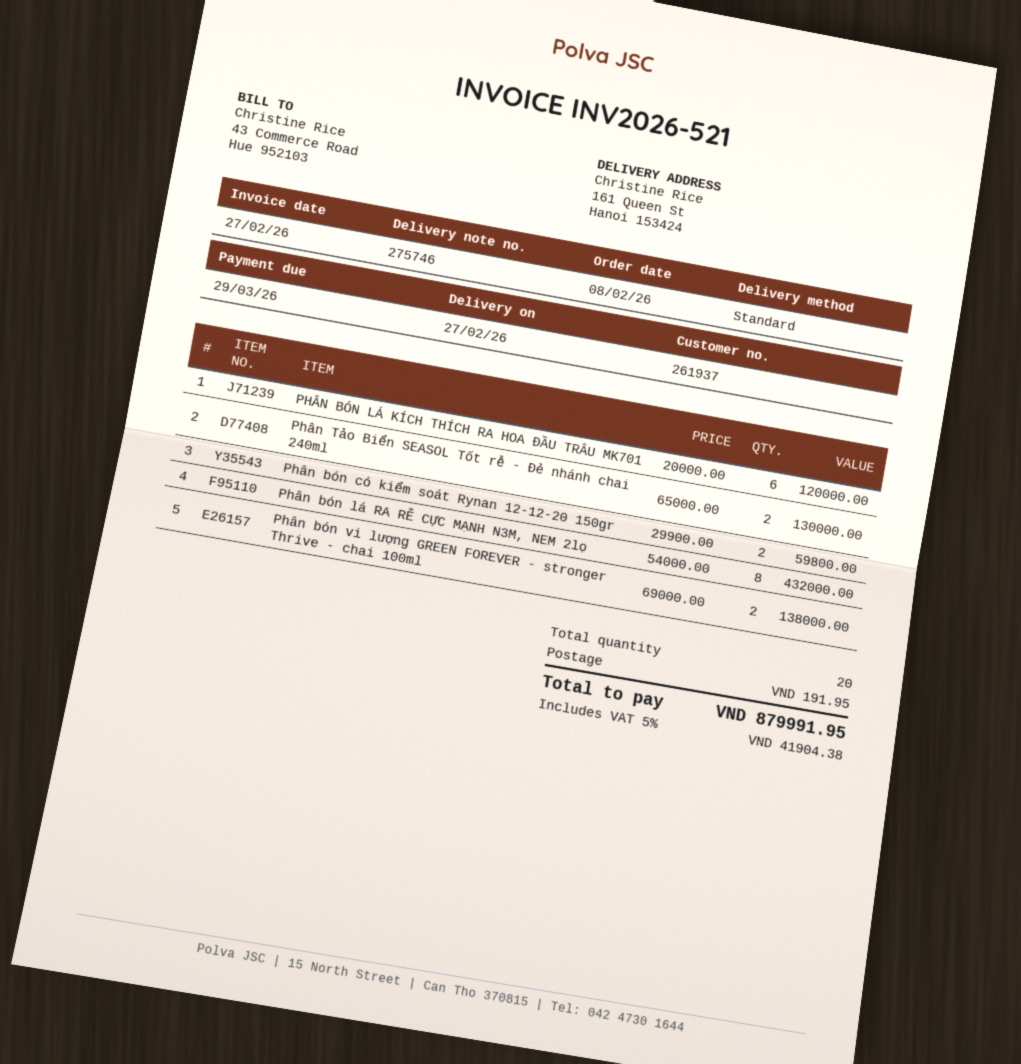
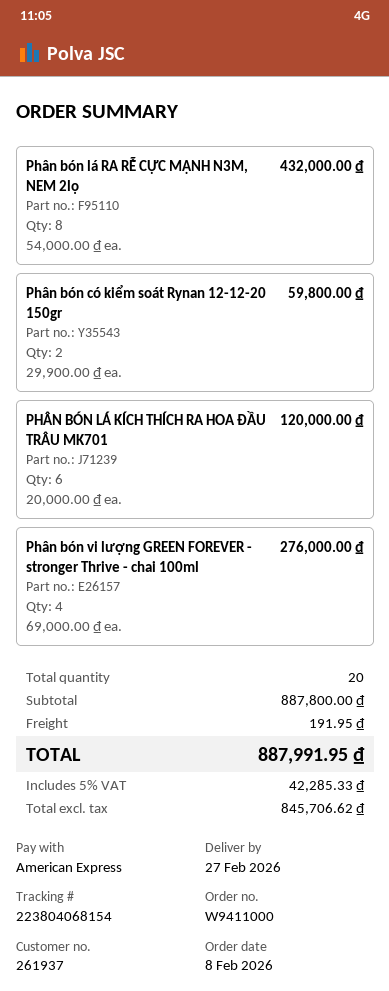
Phân Tảo Biển SEASOL Tốt rễ - Đẻ nhánh chai 240ml: 2 x 65000.00 = 130000.00 -> none
Phân bón vi lượng GREEN FOREVER - stronger Thrive - chai 100ml: 2 x 69000.00 = 138000.00 -> 4 x 69000.00 = 276000.00
tax: 5% = 41904.38 -> 5% = 42285.33
total: 879991.95 -> 887991.95

